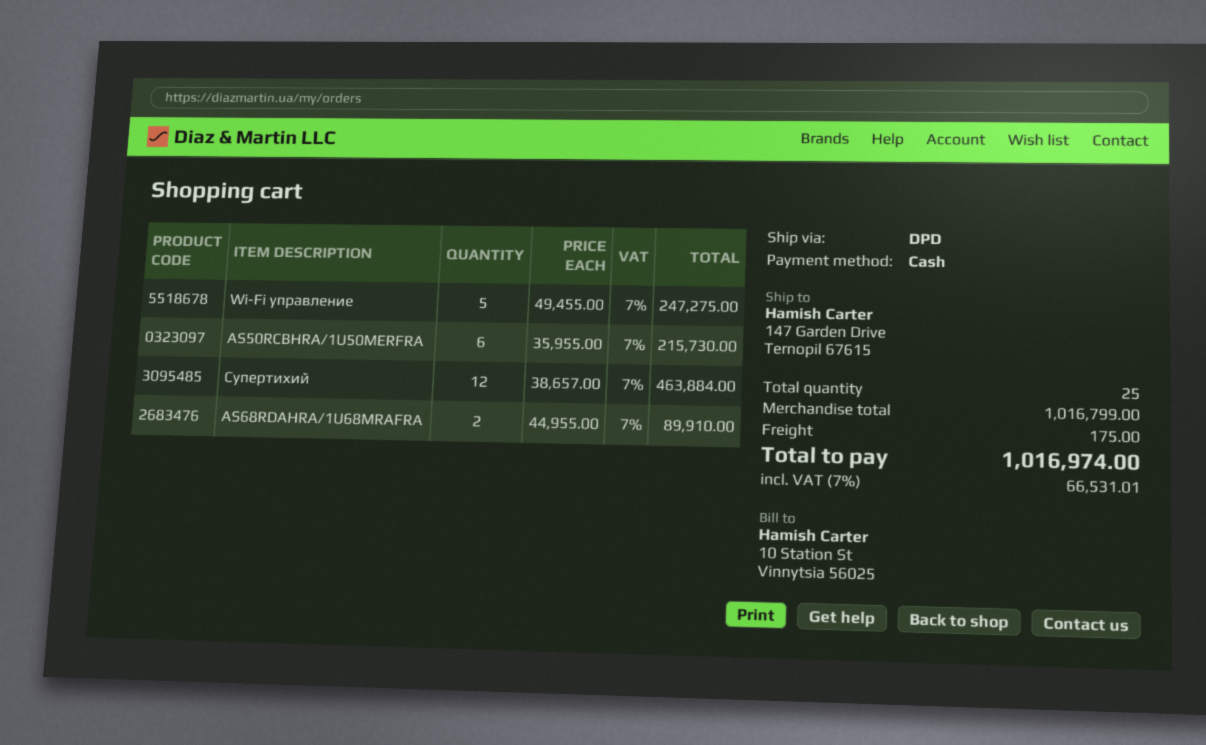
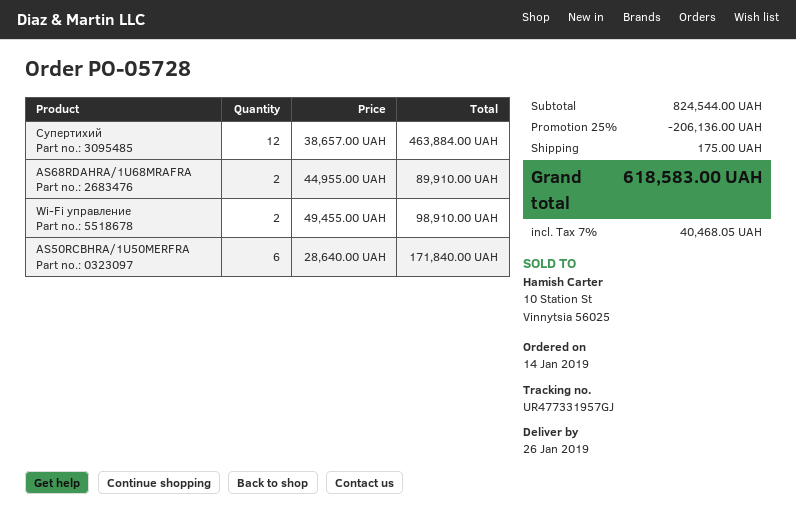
Wi-Fi управление: 5 x 49455.00 = 247275.00 -> 2 x 49455.00 = 98910.00
AS50RCBHRA/1U50MERFRA: 6 x 35955.00 = 215730.00 -> 6 x 28640.00 = 171840.00
subtotal: 1016799.00 -> 824544.00
discount: none -> 25% = 206136.00
tax: 7% = 66531.01 -> 7% = 40468.05
total: 1016974.00 -> 618583.00

